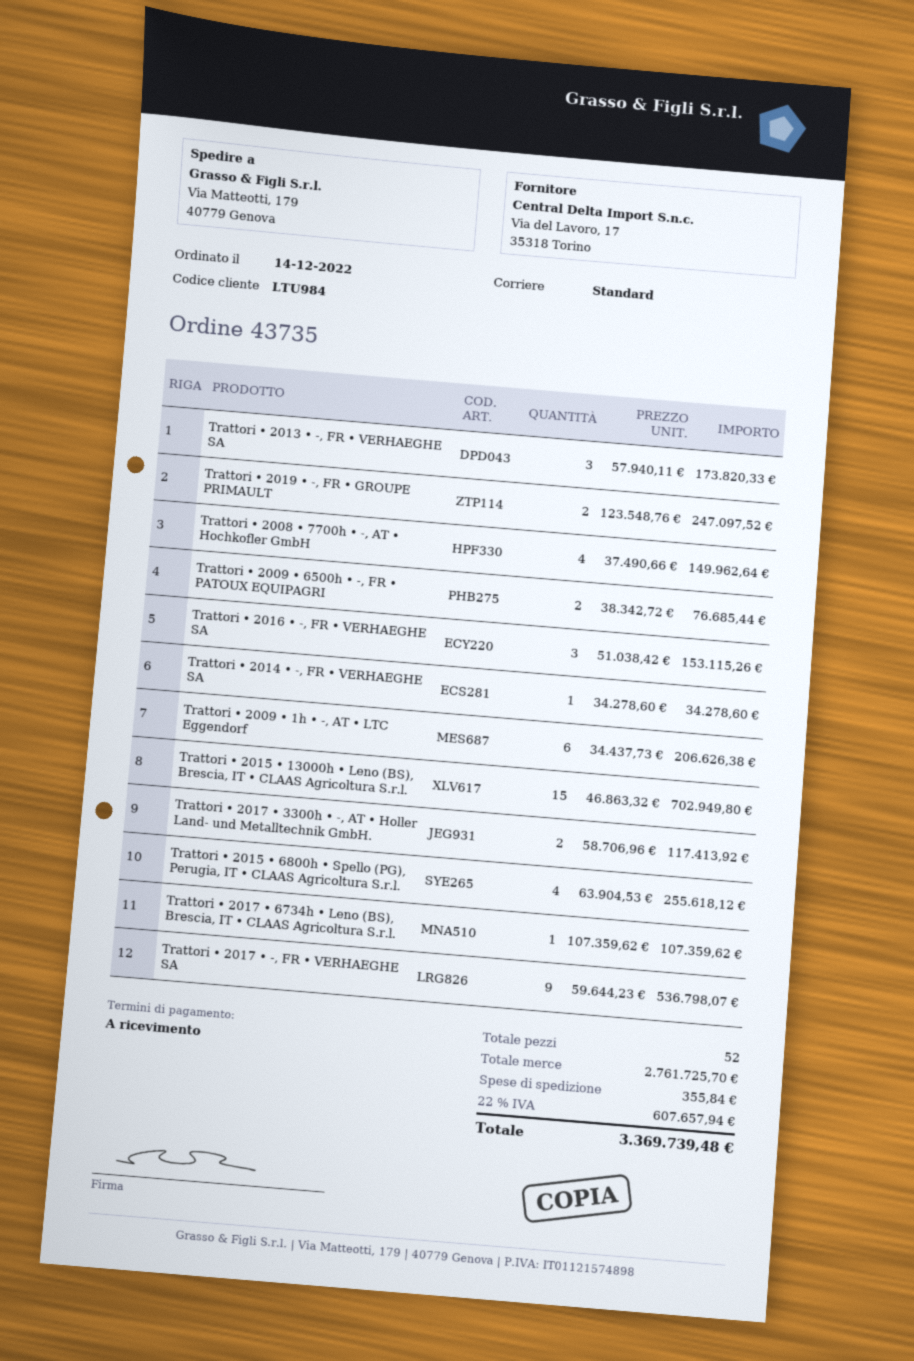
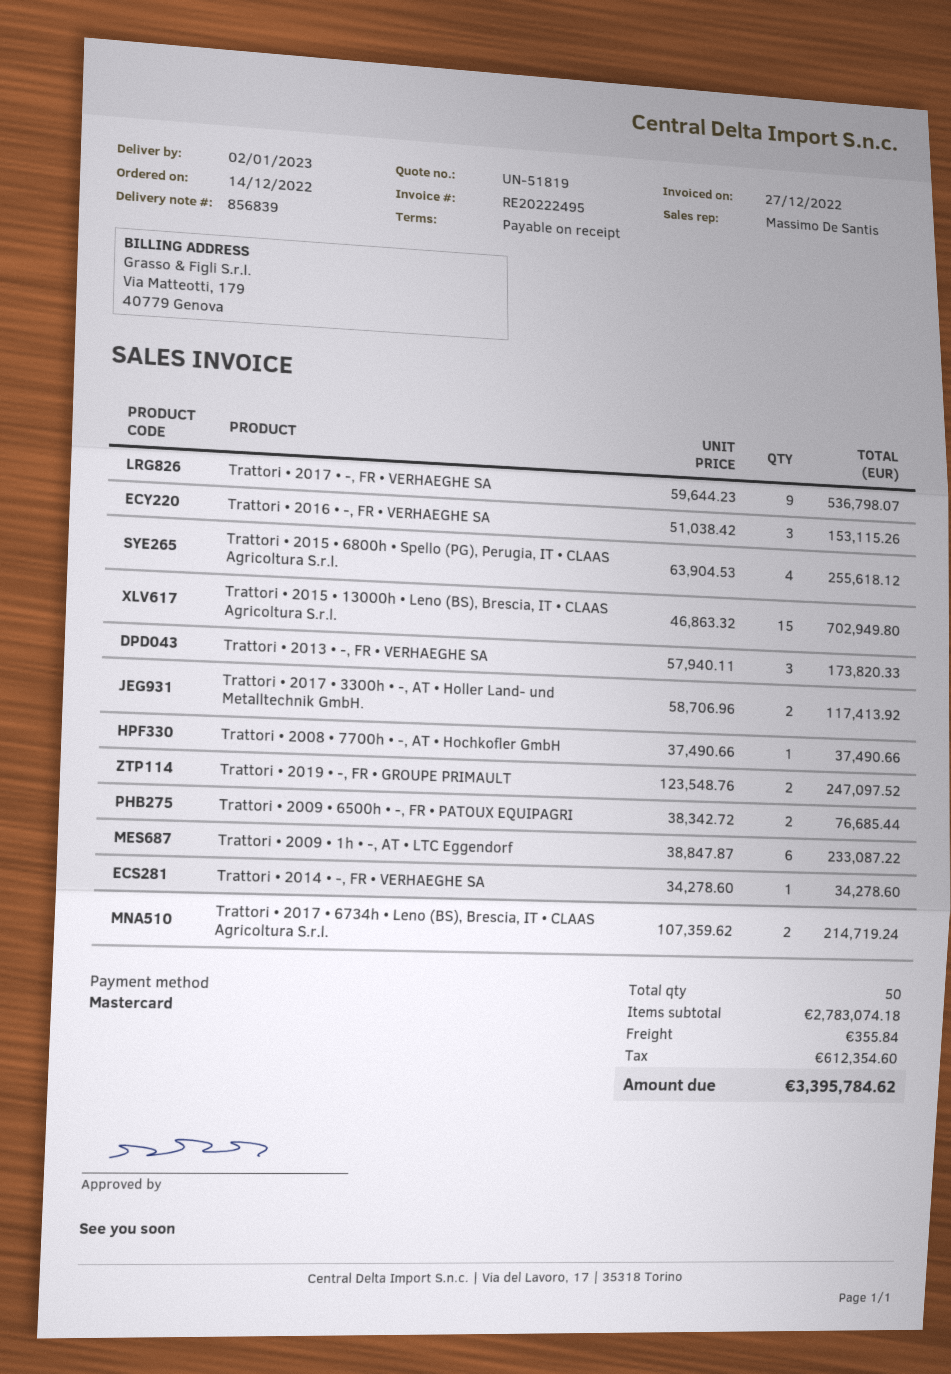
Trattori • 2008 • 7700h • -, AT • Hochkofler GmbH: 4 x 37490.66 = 149962.64 -> 1 x 37490.66 = 37490.66
Trattori • 2009 • 1h • -, AT • LTC Eggendorf: 6 x 34437.73 = 206626.38 -> 6 x 38847.87 = 233087.22
Trattori • 2017 • 6734h • Leno (BS), Brescia, IT • CLAAS Agricoltura S.r.l.: 1 x 107359.62 = 107359.62 -> 2 x 107359.62 = 214719.24
total quantity: 52 -> 50
subtotal: 2761725.70 -> 2783074.18
tax: 607657.94 -> 612354.60
total: 3369739.48 -> 3395784.62

